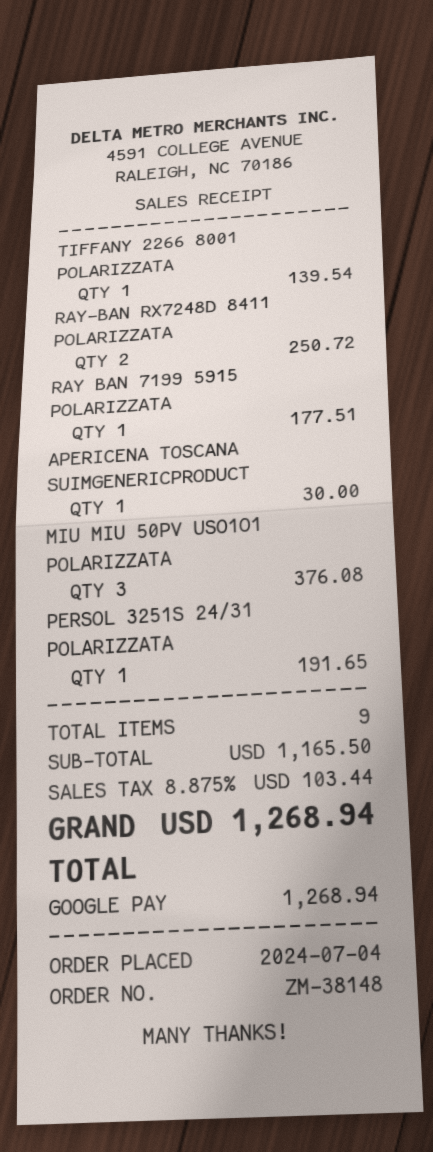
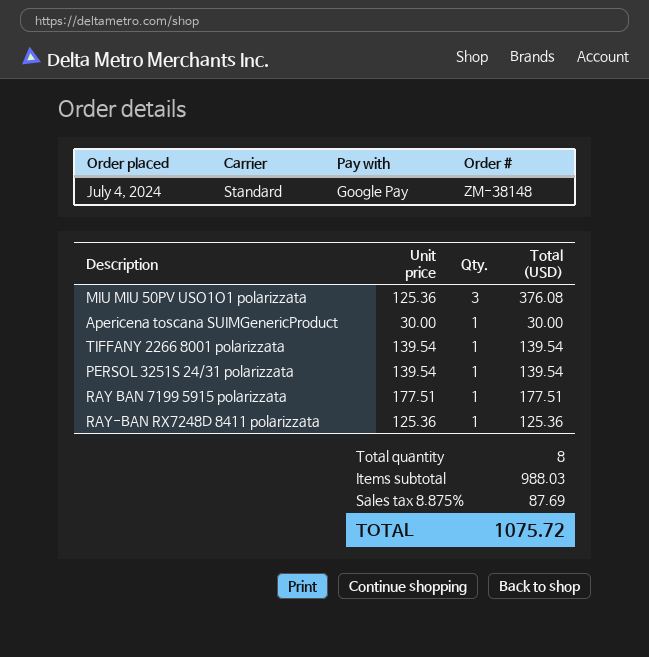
RAY-BAN RX7248D 8411 POLARIZZATA: 2 for 250.72 -> 1 for 125.36
PERSOL 3251S 24/31 POLARIZZATA: 1 for 191.65 -> 1 for 139.54
total quantity: 9 -> 8
subtotal: 1165.50 -> 988.03
tax: 8.875% = 103.44 -> 8.875% = 87.69
total: 1268.94 -> 1075.72

